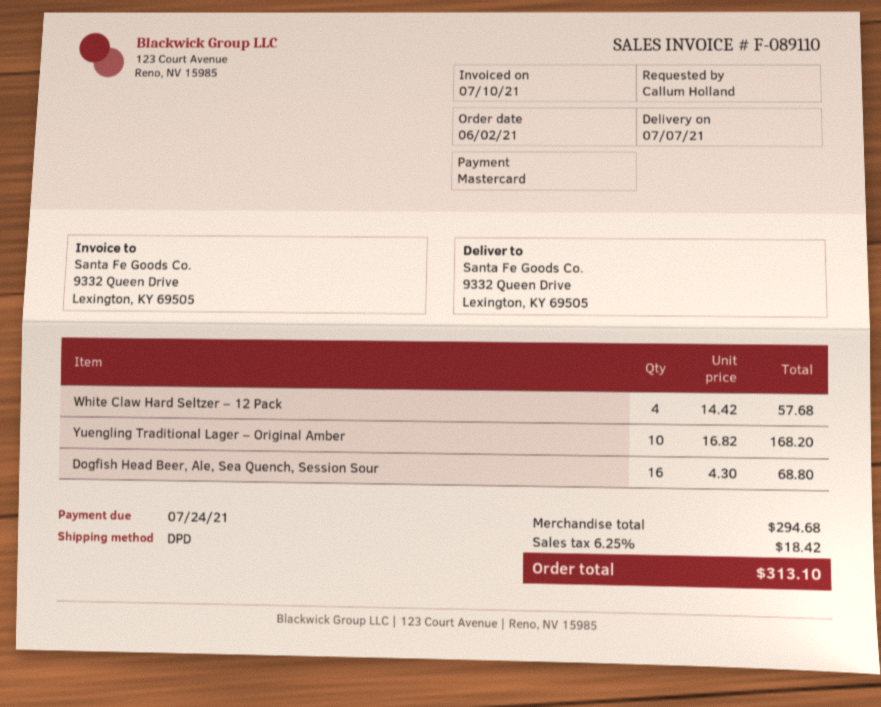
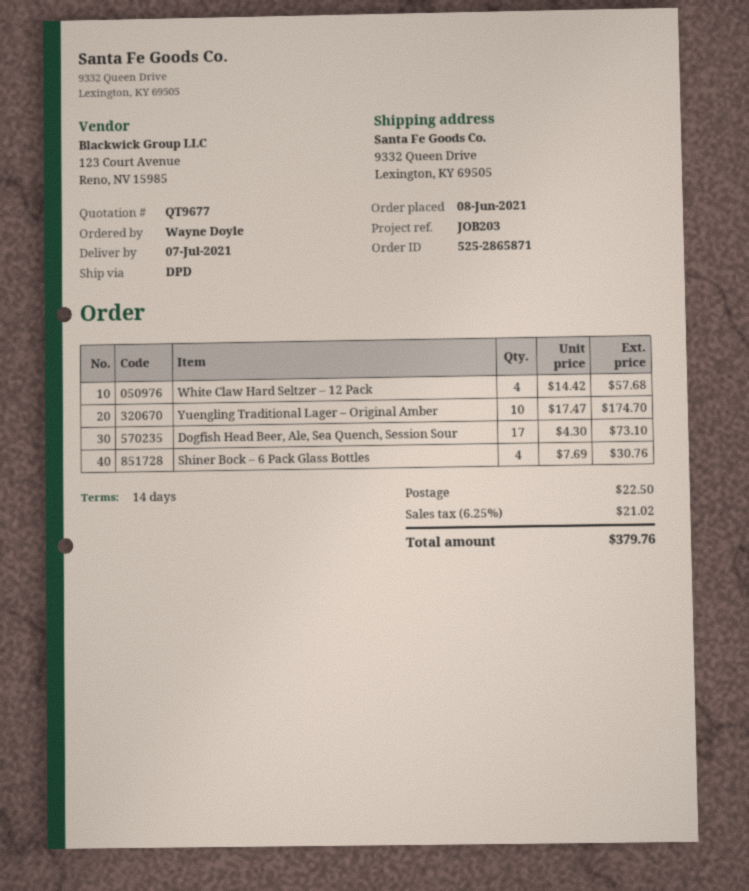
order date: 2021-06-02 -> 2021-06-08
ordered by: Callum Holland -> Wayne Doyle
Yuengling Traditional Lager – Original Amber: 10 x 16.82 = 168.20 -> 10 x 17.47 = 174.70
Dogfish Head Beer, Ale, Sea Quench, Session Sour: 16 x 4.30 = 68.80 -> 17 x 4.30 = 73.10
Shiner Bock – 6 Pack Glass Bottles: none -> 4 x 7.69 = 30.76
shipping: none -> 22.50
tax: 6.25% = 18.42 -> 6.25% = 21.02
total: 313.10 -> 379.76

